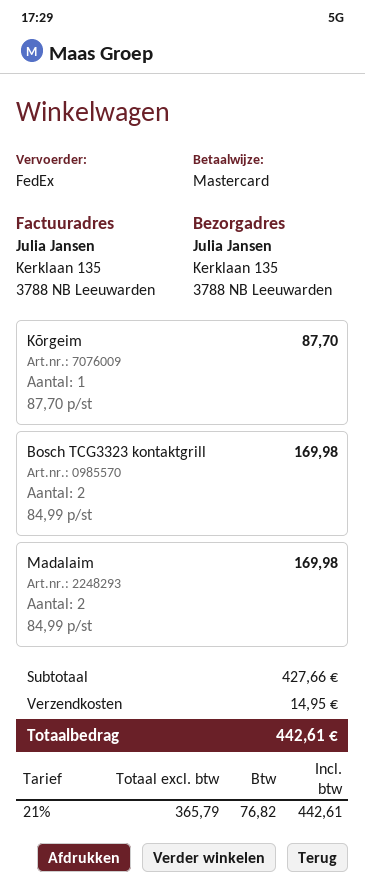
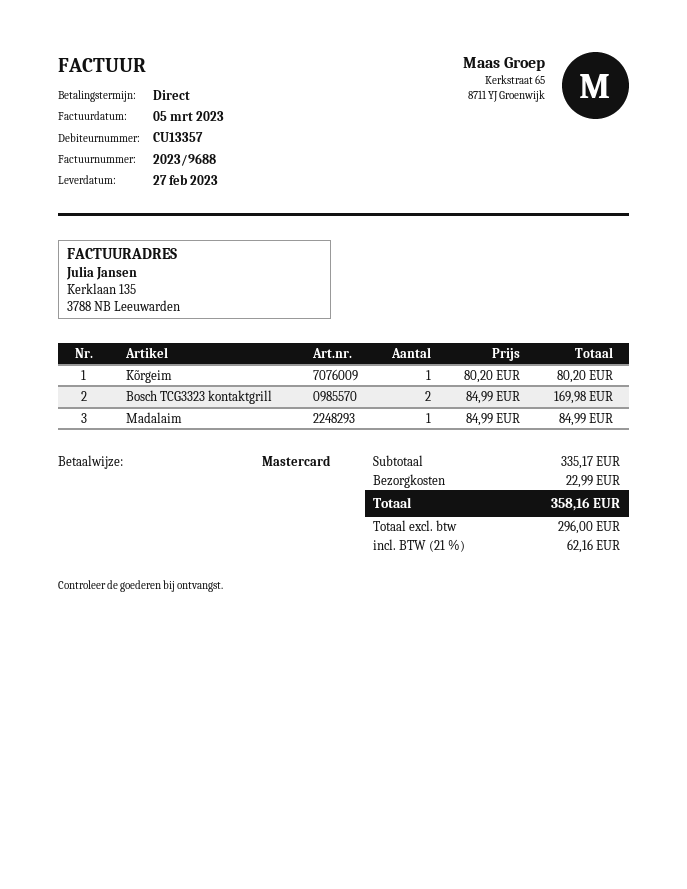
Kõrgeim: 1 x 87.70 = 87.70 -> 1 x 80.20 = 80.20
Madalaim: 2 x 84.99 = 169.98 -> 1 x 84.99 = 84.99
subtotal: 427.66 -> 335.17
shipping: 14.95 -> 22.99
net: 365.79 -> 296.00
tax: 21% = 76.82 -> 21% = 62.16
total: 442.61 -> 358.16

